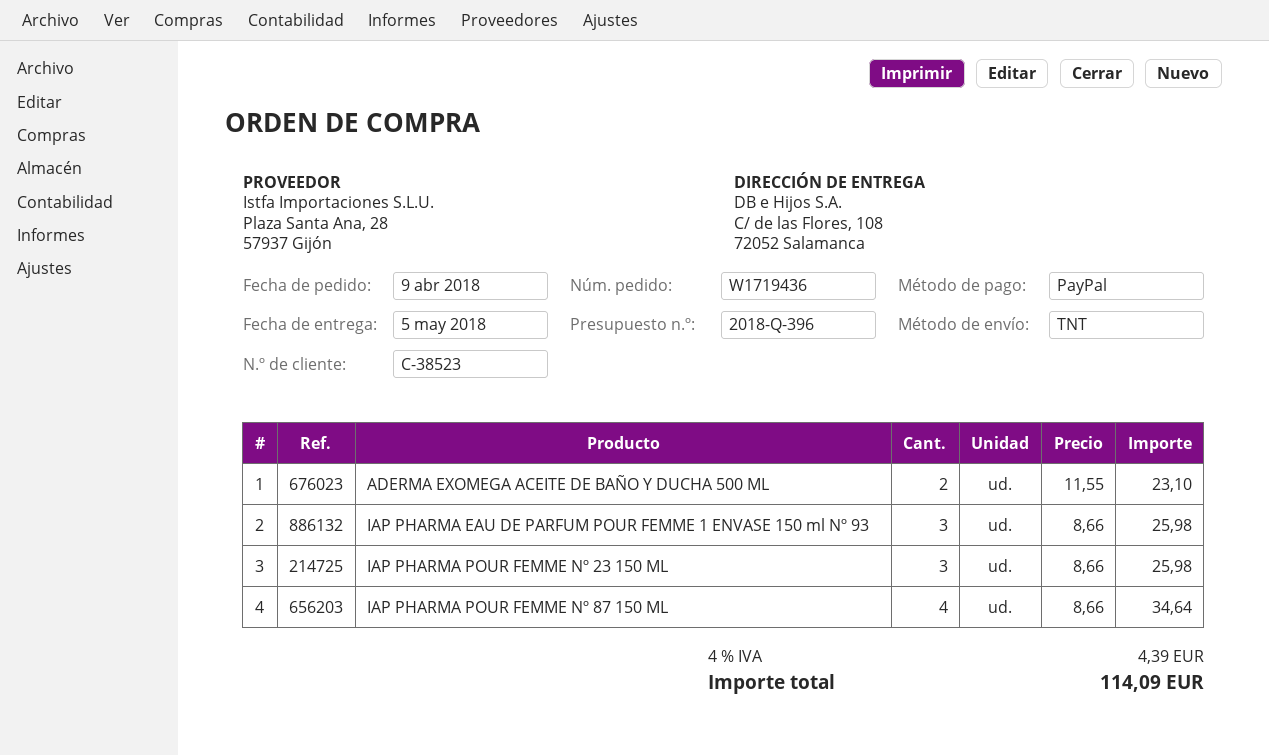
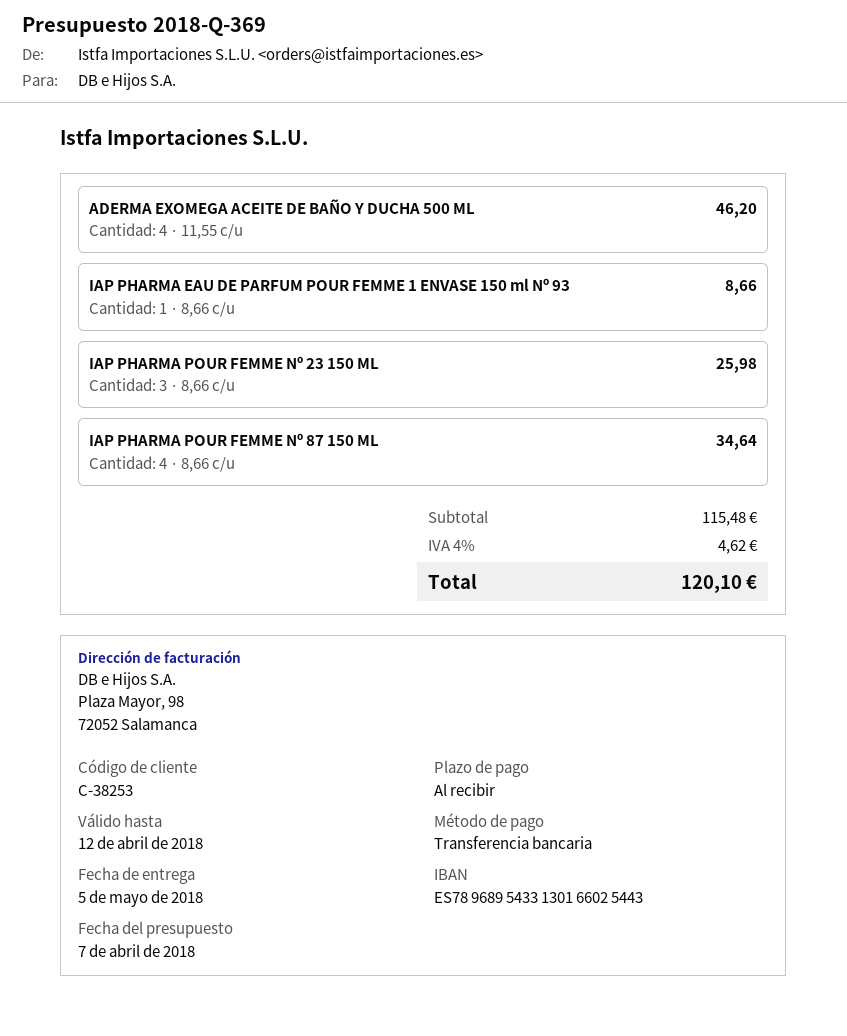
quote number: 2018-Q-396 -> 2018-Q-369
customer number: C-38523 -> C-38253
payment method: PayPal -> bank transfer
ADERMA EXOMEGA ACEITE DE BAÑO Y DUCHA 500 ML: 2 x 11.55 = 23.10 -> 4 x 11.55 = 46.20
IAP PHARMA EAU DE PARFUM POUR FEMME 1 ENVASE 150 ml Nº 93: 3 x 8.66 = 25.98 -> 1 x 8.66 = 8.66
tax: 4% = 4.39 -> 4% = 4.62
total: 114.09 -> 120.10

